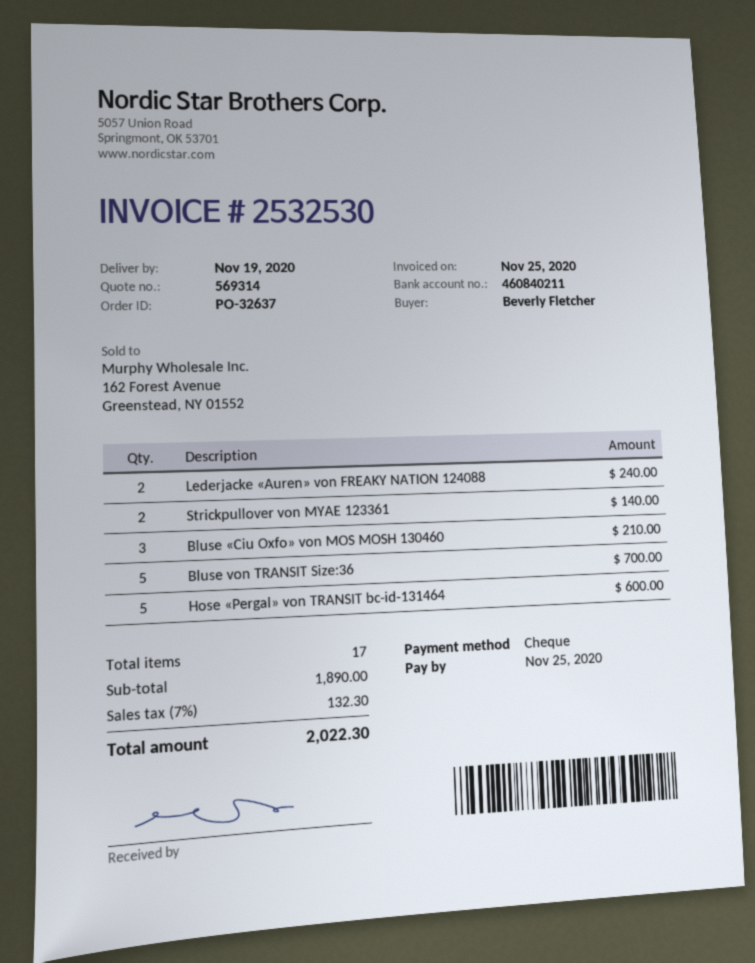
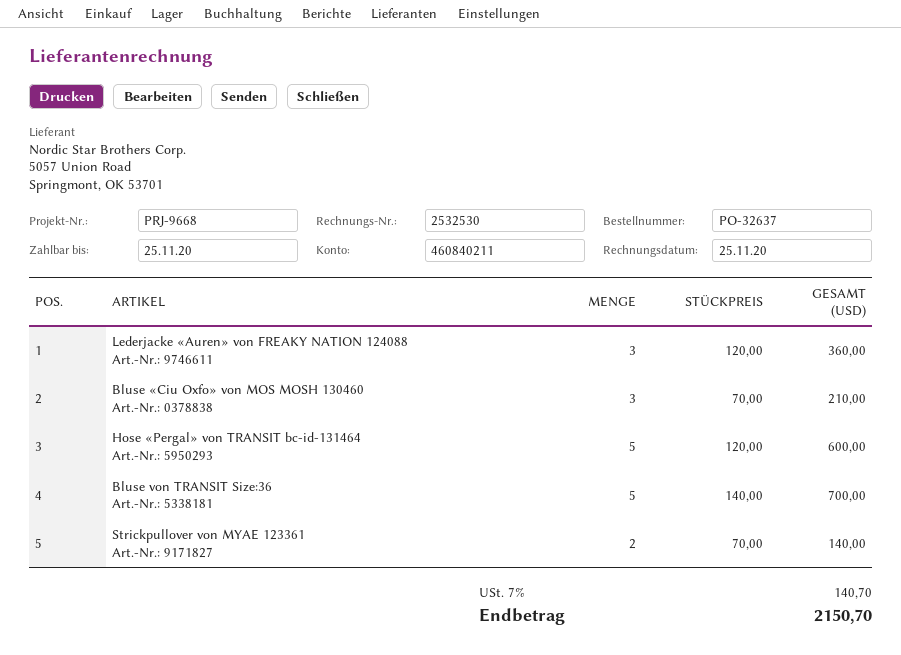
Lederjacke «Auren» von FREAKY NATION 124088: 2 for 240.00 -> 3 for 360.00
tax: 7% = 132.30 -> 7% = 140.70
total: 2022.30 -> 2150.70

